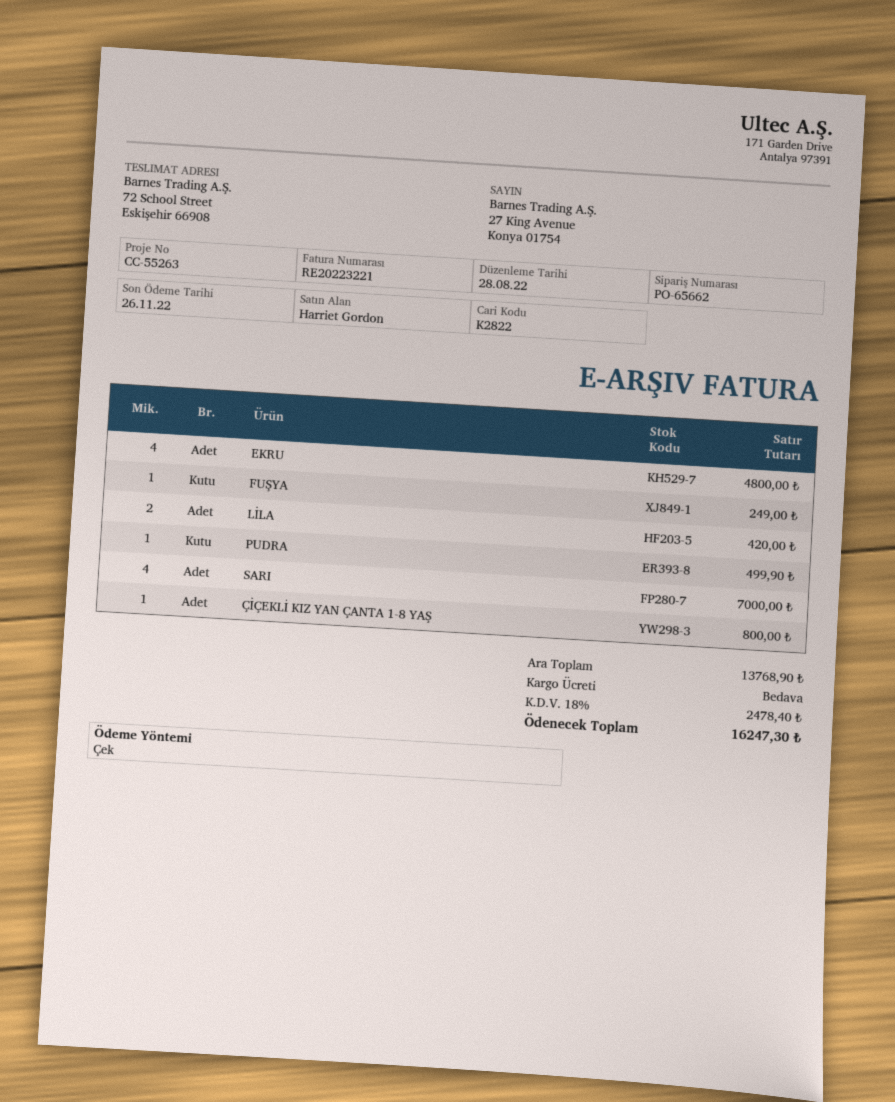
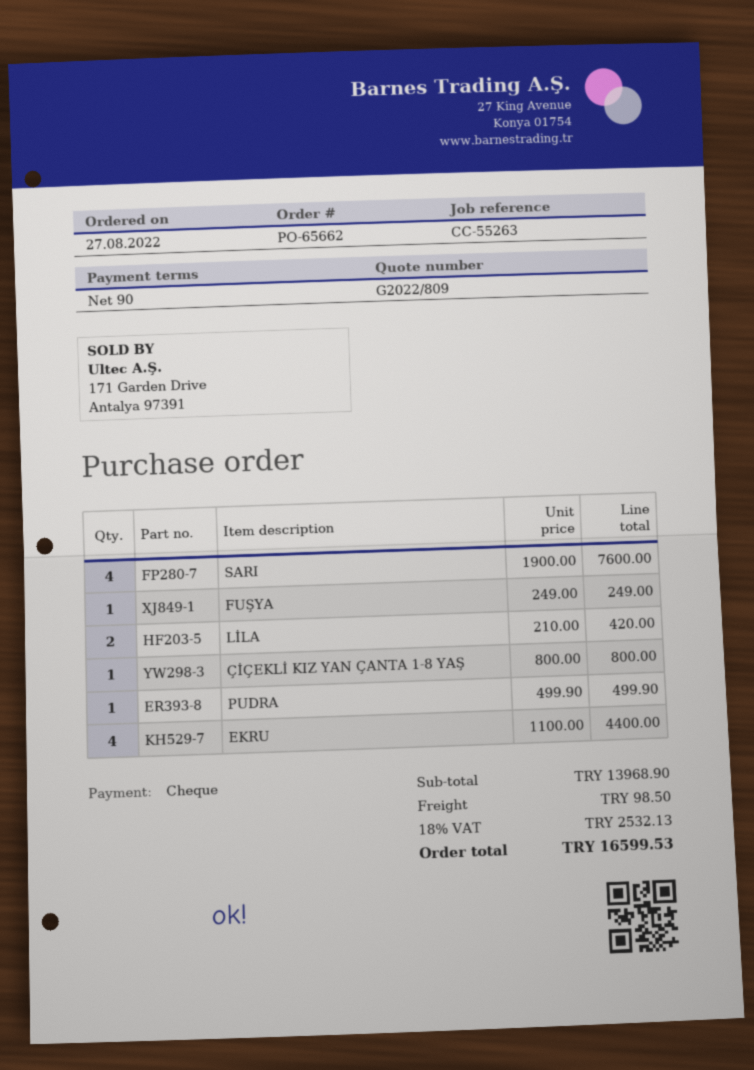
EKRU: 4 for 4800.00 -> 4 for 4400.00
SARI: 4 for 7000.00 -> 4 for 7600.00
subtotal: 13768.90 -> 13968.90
shipping: 0.00 -> 98.50
tax: 18% = 2478.40 -> 18% = 2532.13
total: 16247.30 -> 16599.53

